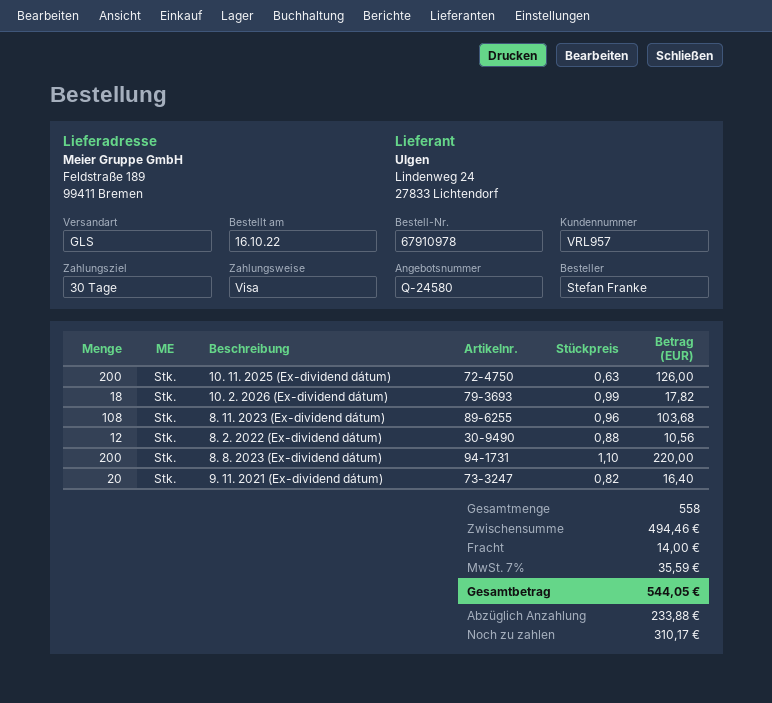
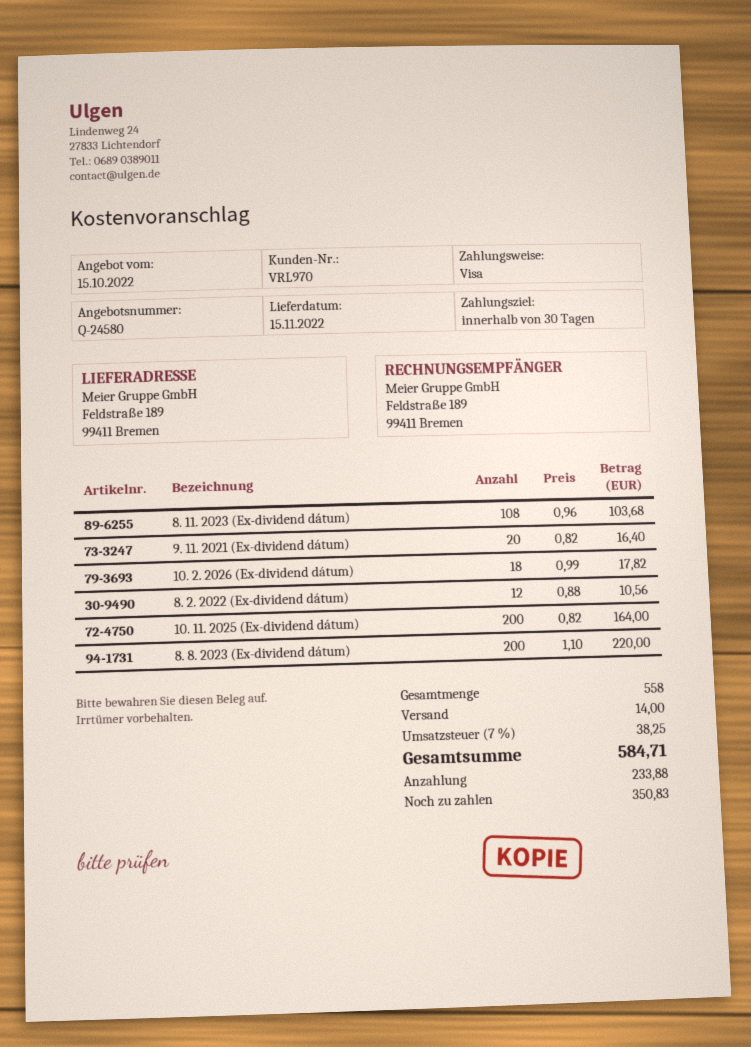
customer number: VRL957 -> VRL970
10. 11. 2025 (Ex-dividend dátum): 200 x 0.63 = 126.00 -> 200 x 0.82 = 164.00
tax: 7% = 35.59 -> 7% = 38.25
total: 544.05 -> 584.71
balance: 310.17 -> 350.83

